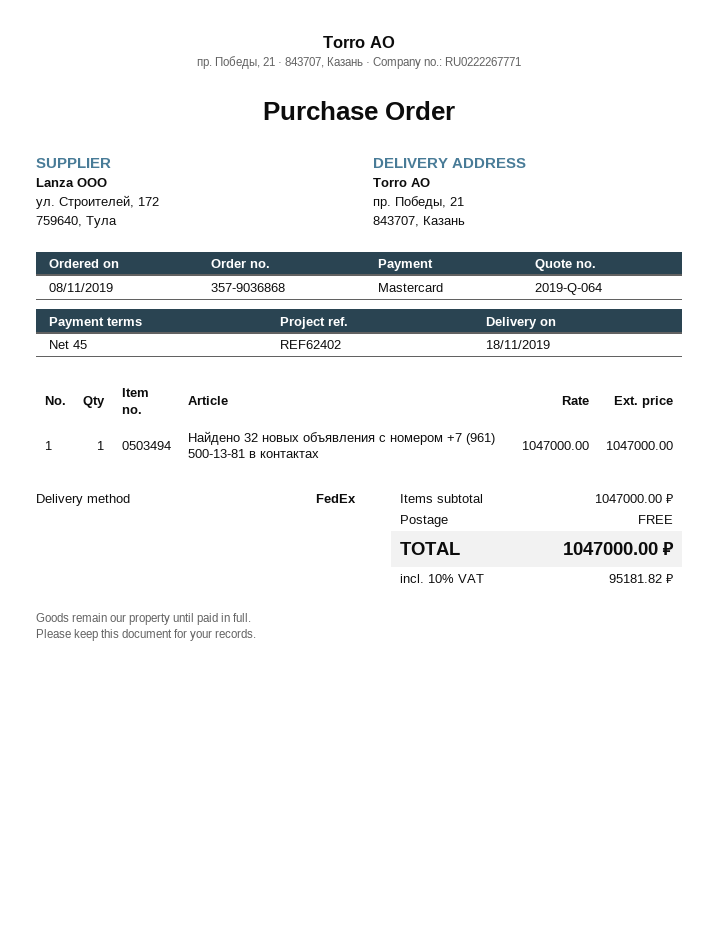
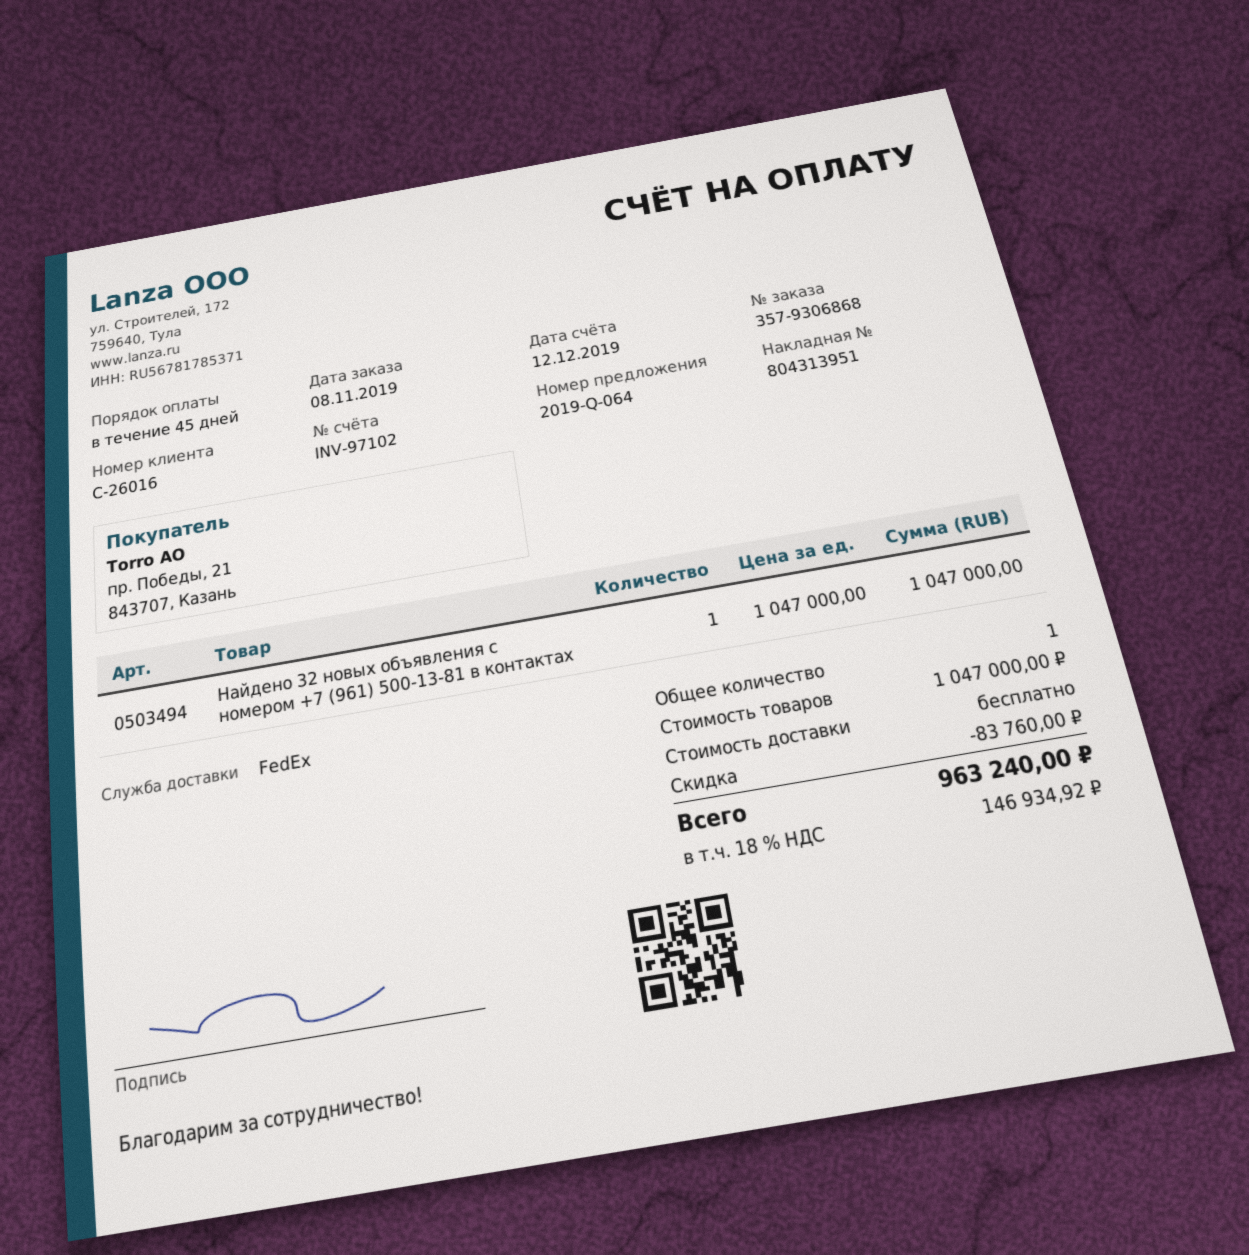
order number: 357-9036868 -> 357-9306868
discount: none -> 83760.00
tax: 10% = 95181.82 -> 18% = 146934.92
total: 1047000.00 -> 963240.00

